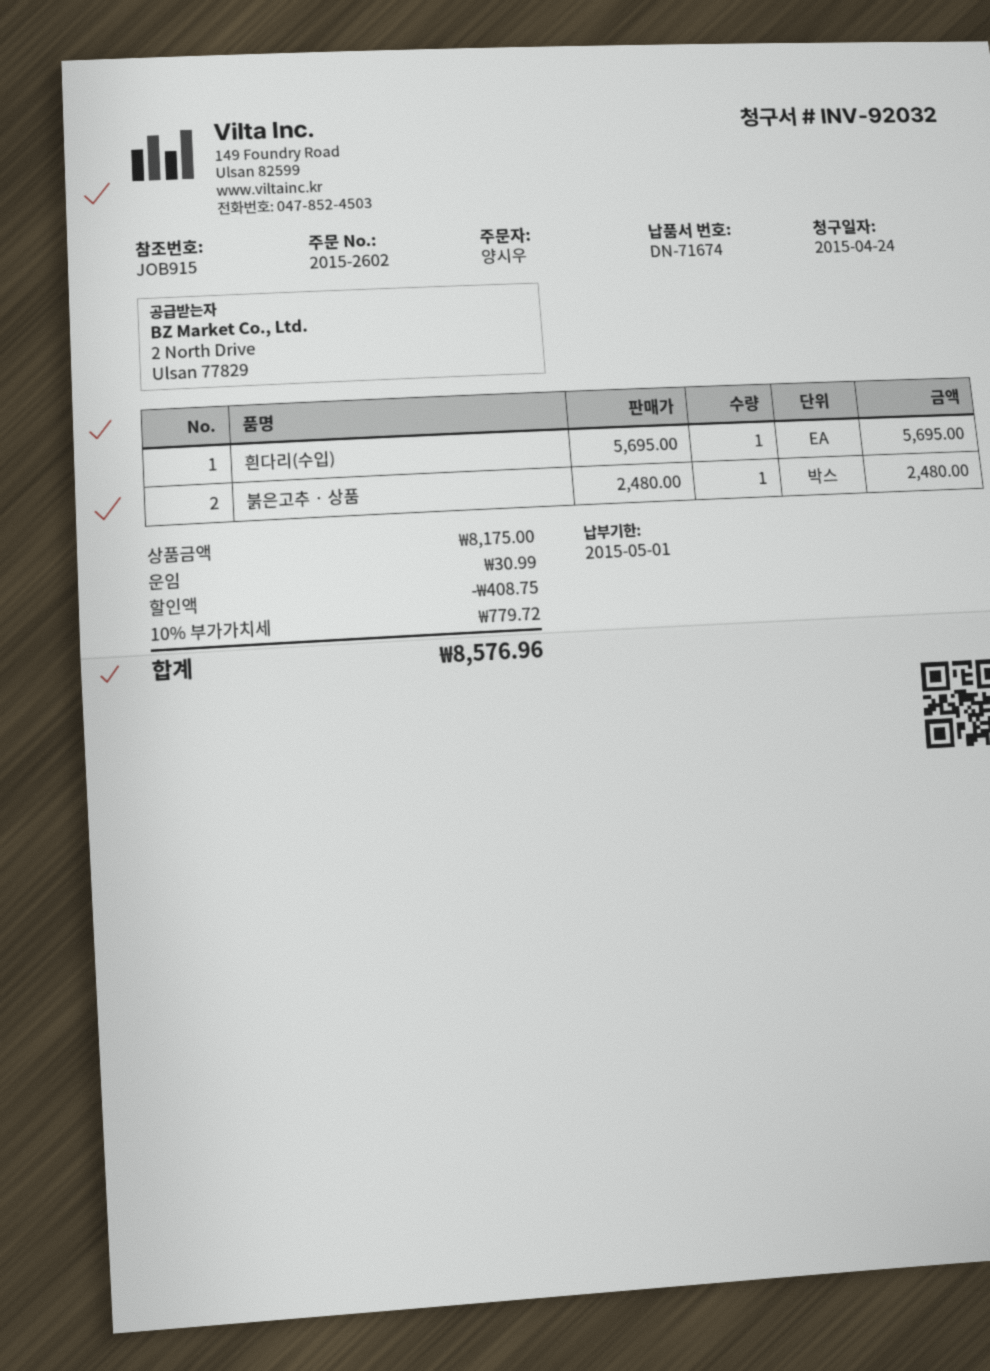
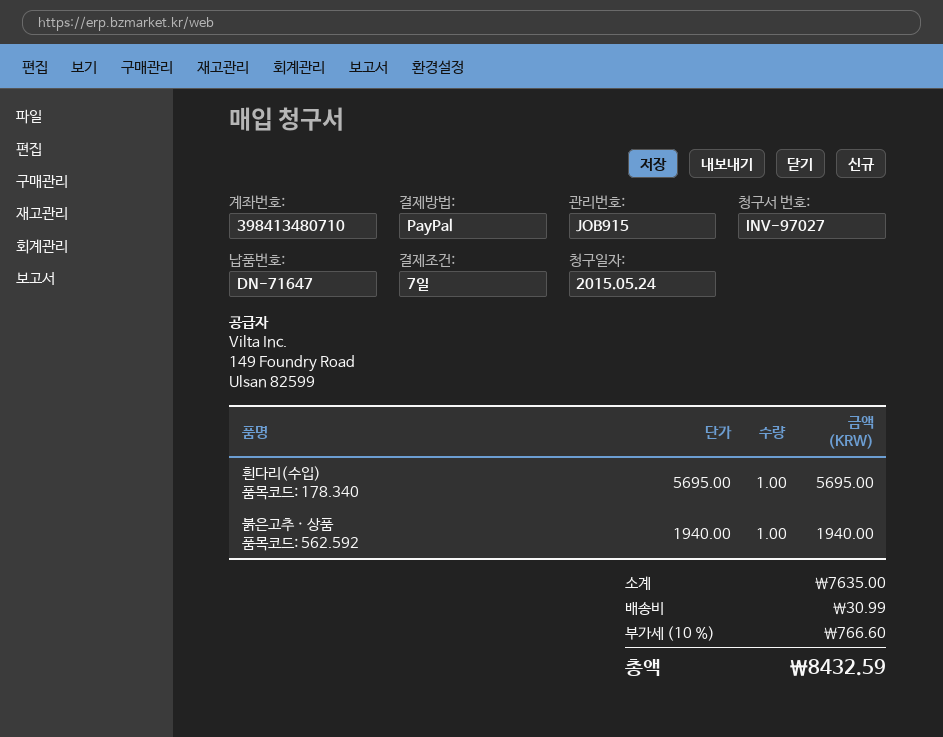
delivery note number: DN-71674 -> DN-71647
invoice number: INV-92032 -> INV-97027
invoice date: 2015-04-24 -> 2015-05-24
붉은고추 · 상품: 1 x 2480.00 = 2480.00 -> 1 x 1940.00 = 1940.00
subtotal: 8175.00 -> 7635.00
discount: 408.75 -> none
tax: 10% = 779.72 -> 10% = 766.60
total: 8576.96 -> 8432.59

